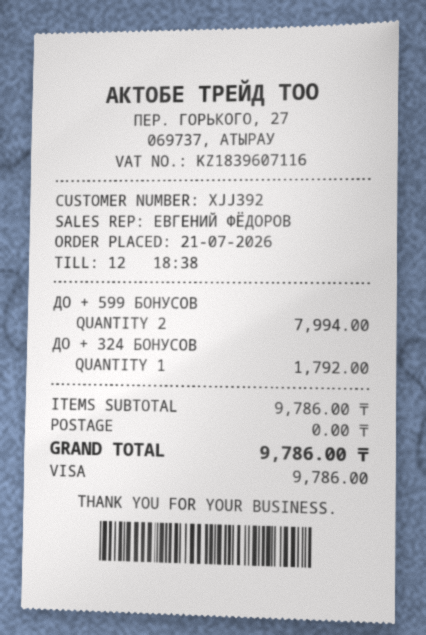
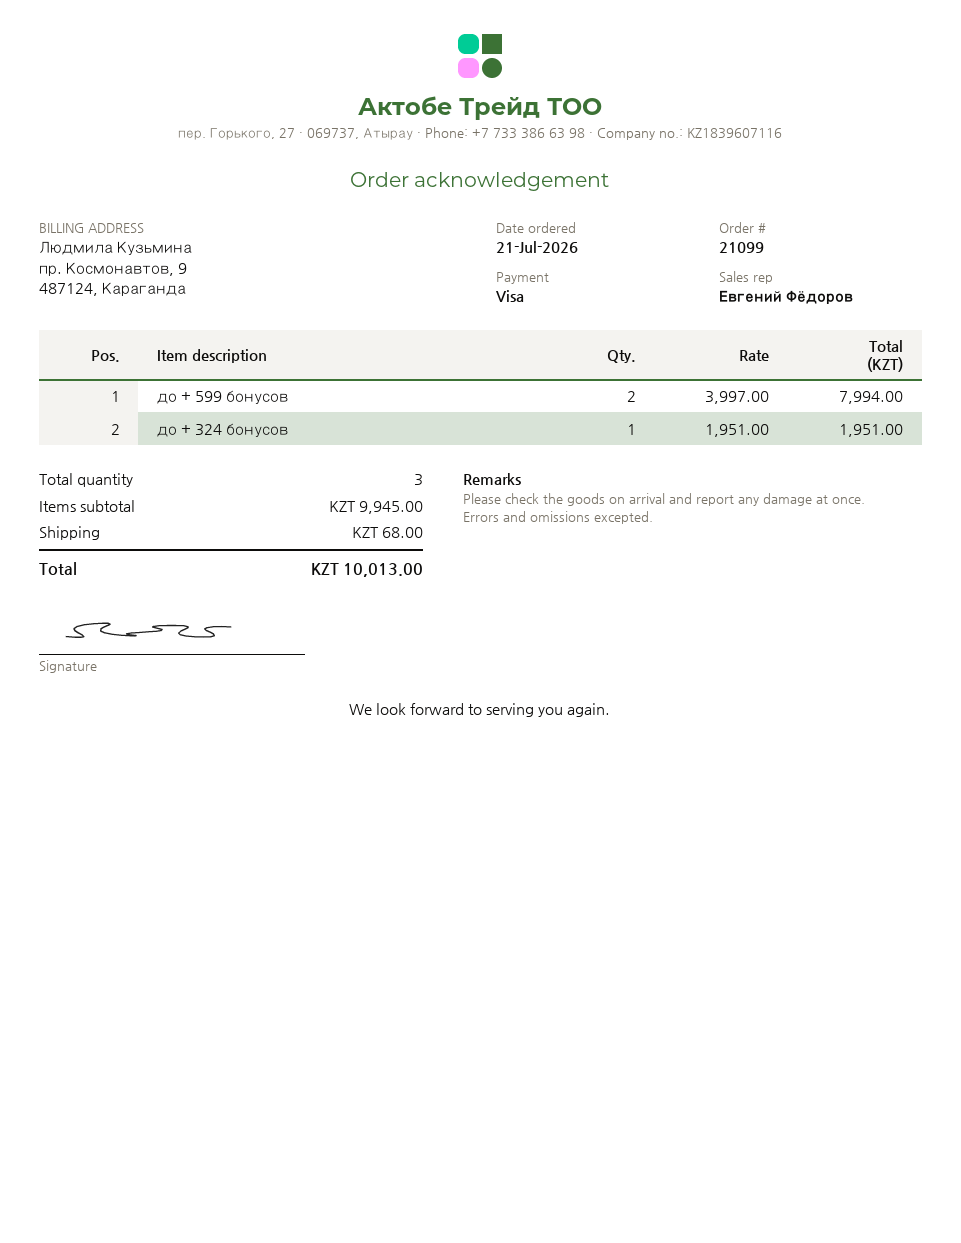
ДО + 324 БОНУСОВ: 1 for 1792.00 -> 1 for 1951.00
subtotal: 9786.00 -> 9945.00
shipping: 0.00 -> 68.00
total: 9786.00 -> 10013.00

